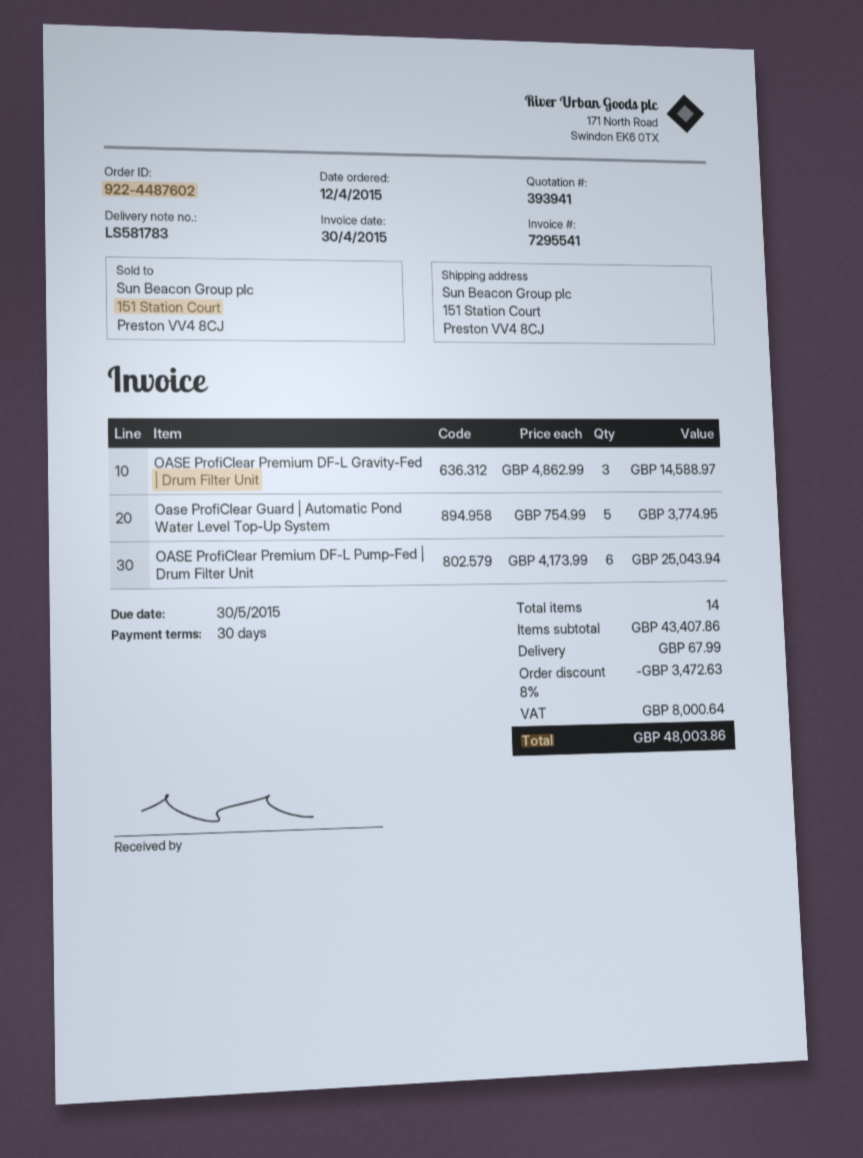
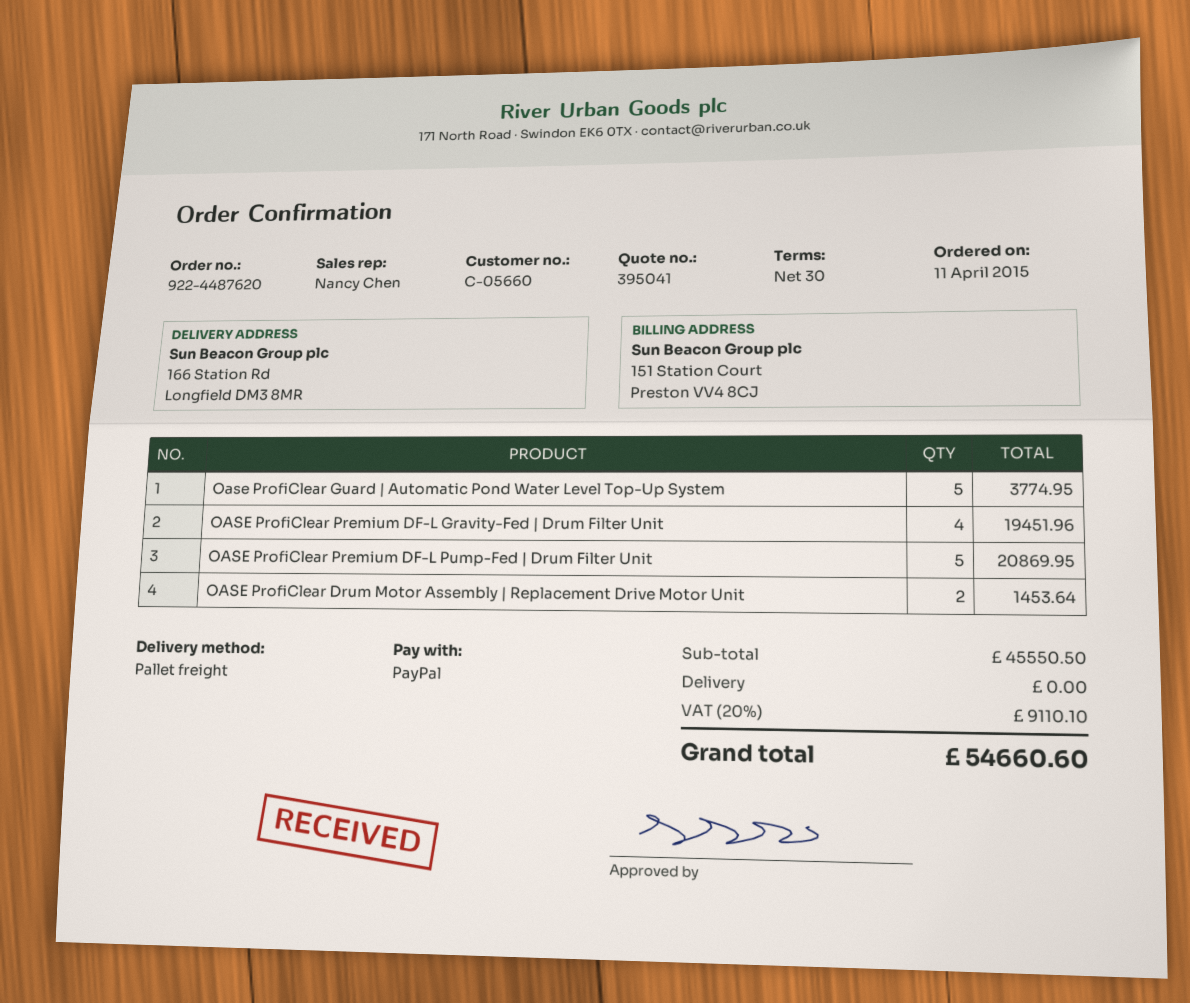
quote number: 393941 -> 395041
order number: 922-4487602 -> 922-4487620
order date: 2015-04-12 -> 2015-04-11
ship to: 151 Station Court, Preston VV4 8CJ -> 166 Station Rd, Longfield DM3 8MR
OASE ProfiClear Premium DF-L Gravity-Fed | Drum Filter Unit: 3 for 14588.97 -> 4 for 19451.96
OASE ProfiClear Premium DF-L Pump-Fed | Drum Filter Unit: 6 for 25043.94 -> 5 for 20869.95
OASE ProfiClear Drum Motor Assembly | Replacement Drive Motor Unit: none -> 2 for 1453.64
subtotal: 43407.86 -> 45550.50
discount: 8% = 3472.63 -> none
shipping: 67.99 -> 0.00
tax: 8000.64 -> 9110.10
total: 48003.86 -> 54660.60

